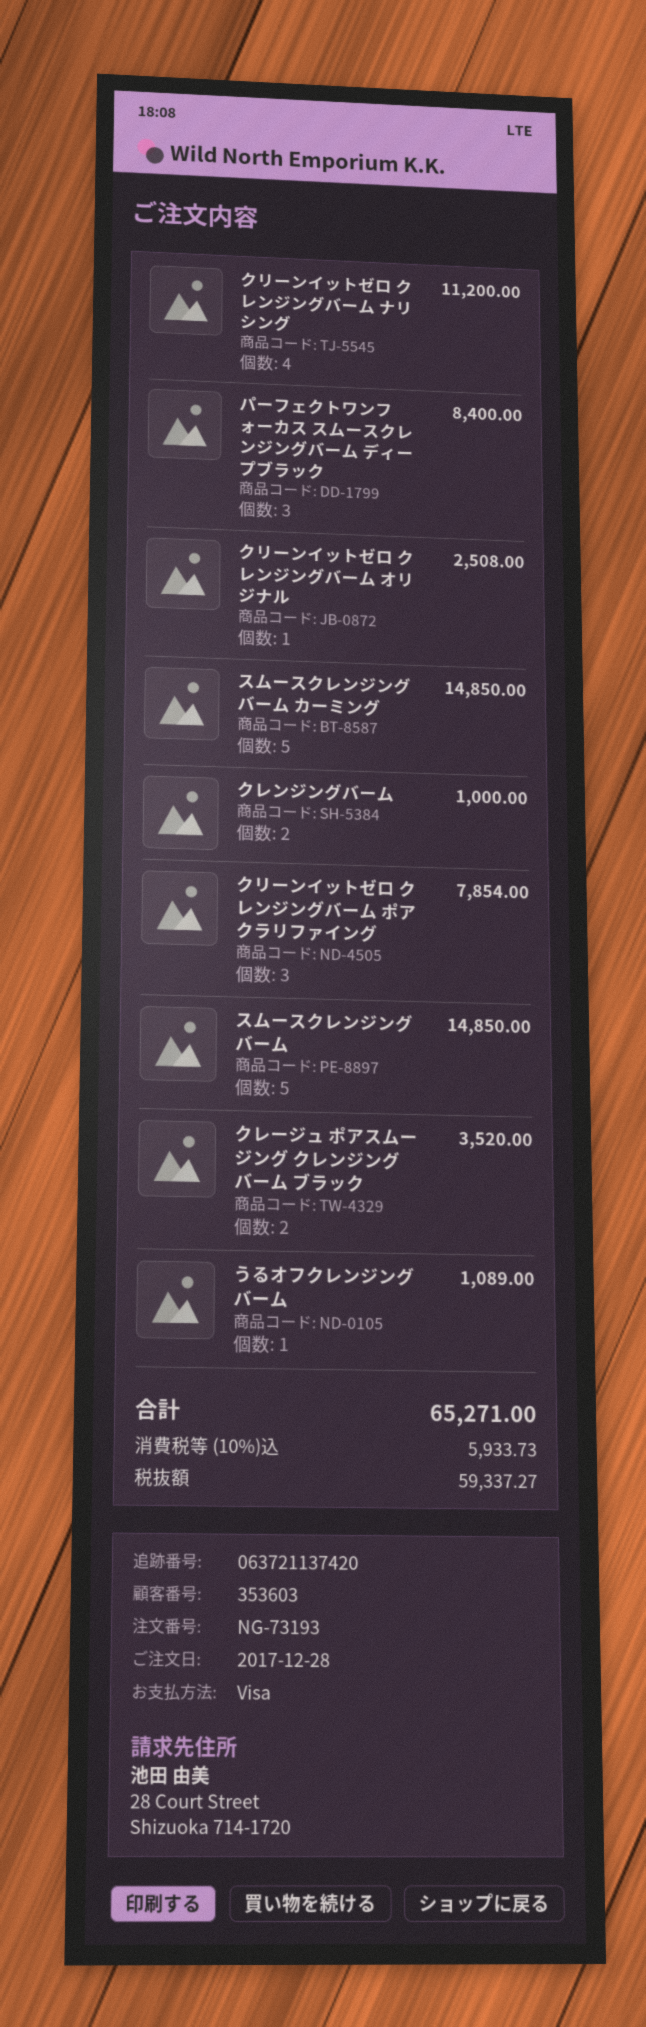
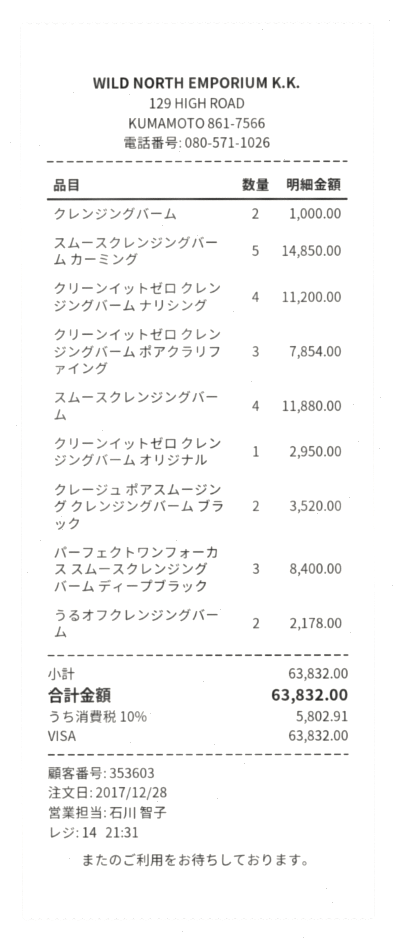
クリーンイットゼロ クレンジングバーム オリジナル: 1 for 2508.00 -> 1 for 2950.00
スムースクレンジングバーム: 5 for 14850.00 -> 4 for 11880.00
うるオフクレンジングバーム: 1 for 1089.00 -> 2 for 2178.00
tax: 10% = 5933.73 -> 10% = 5802.91
total: 65271.00 -> 63832.00

